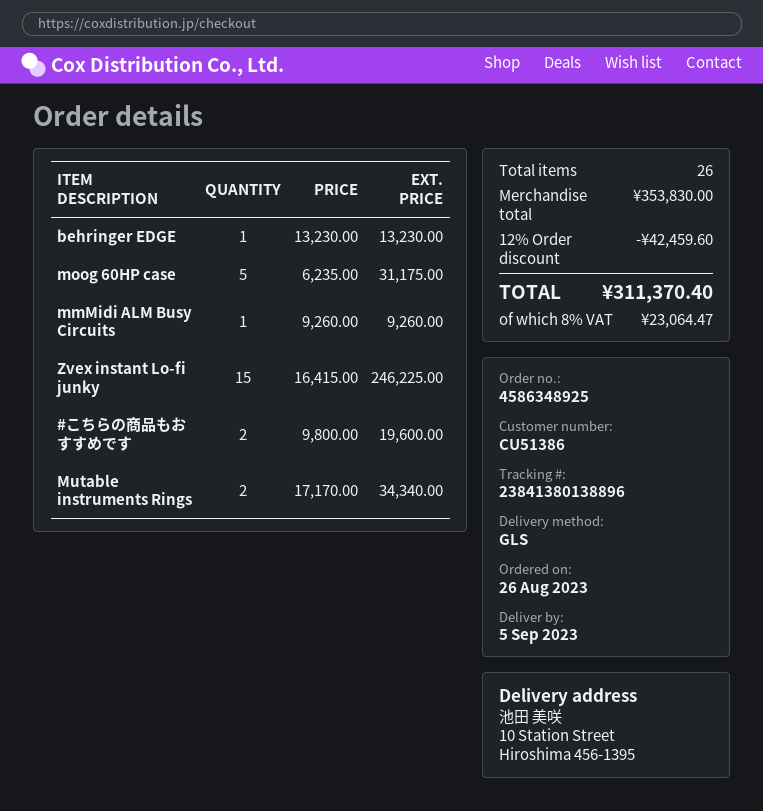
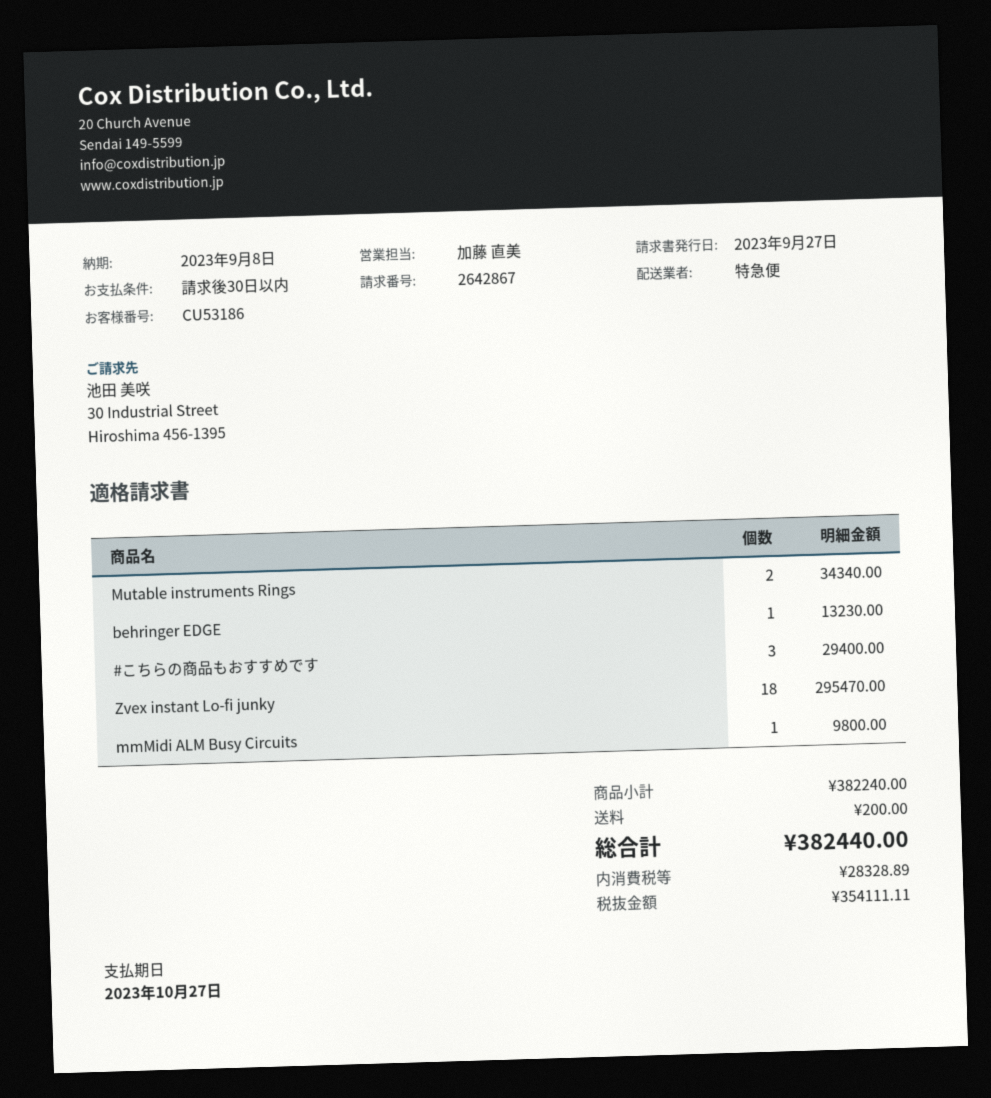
delivery date: 2023-09-05 -> 2023-09-08
customer number: CU51386 -> CU53186
shipping method: GLS -> express
moog 60HP case: 5 for 31175.00 -> none
mmMidi ALM Busy Circuits: 1 for 9260.00 -> 1 for 9800.00
Zvex instant Lo-fi junky: 15 for 246225.00 -> 18 for 295470.00
#こちらの商品もおすすめです: 2 for 19600.00 -> 3 for 29400.00
subtotal: 353830.00 -> 382240.00
discount: 12% = 42459.60 -> none
shipping: none -> 200.00
tax: 23064.47 -> 28328.89
total: 311370.40 -> 382440.00

